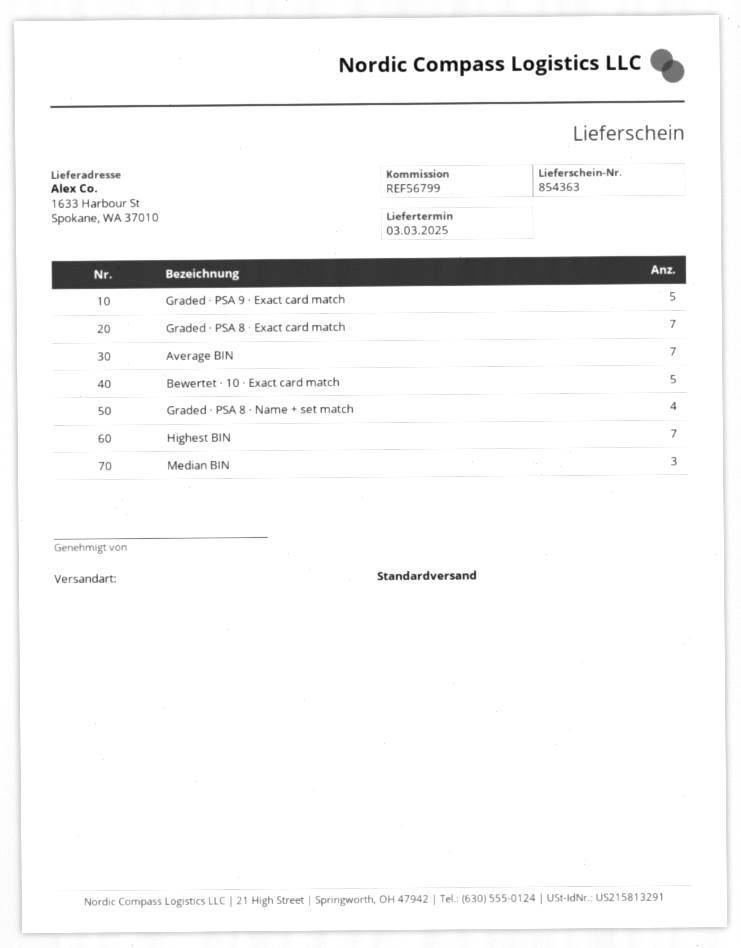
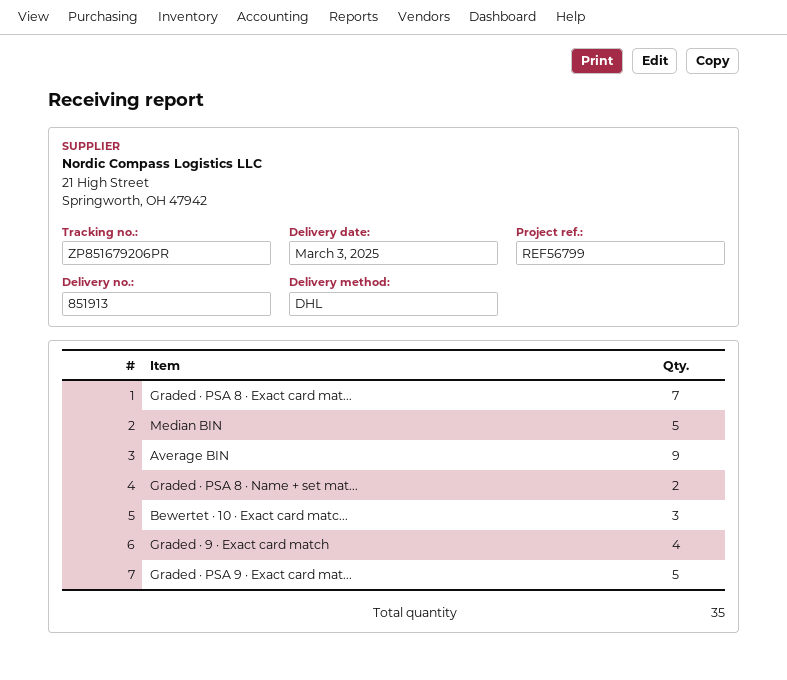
delivery note number: 854363 -> 851913
shipping method: standard -> DHL
Average BIN: 7 -> 9
Bewertet · 10 · Exact card match: 5 -> 3
Graded · PSA 8 · Name + set match: 4 -> 2
Highest BIN: 7 -> none
Median BIN: 3 -> 5
Graded · 9 · Exact card match: none -> 4

